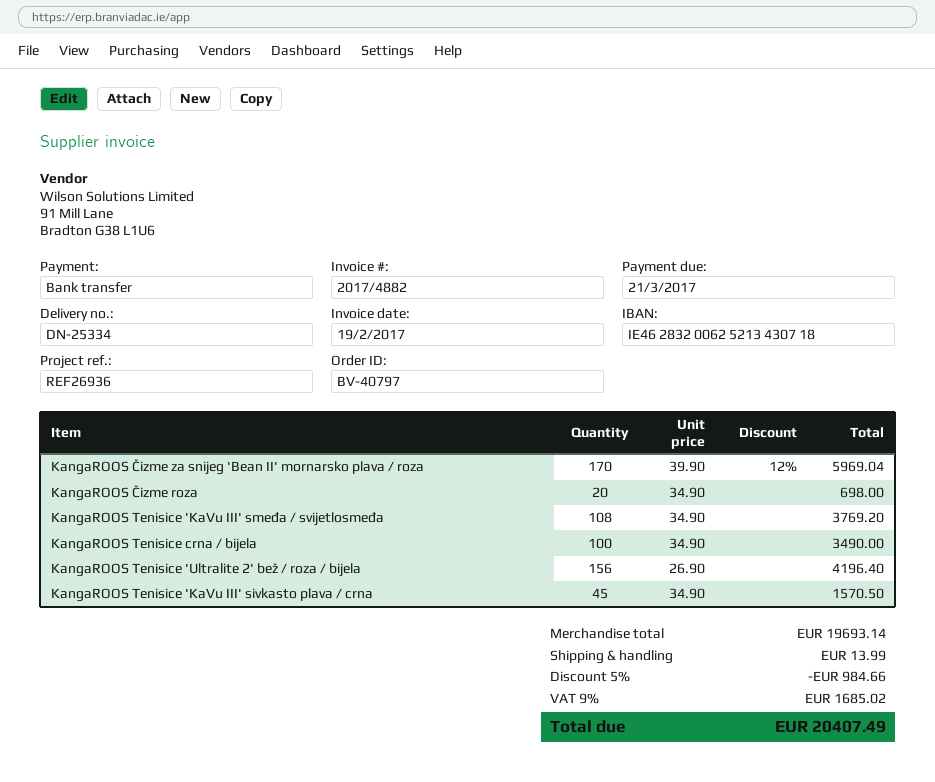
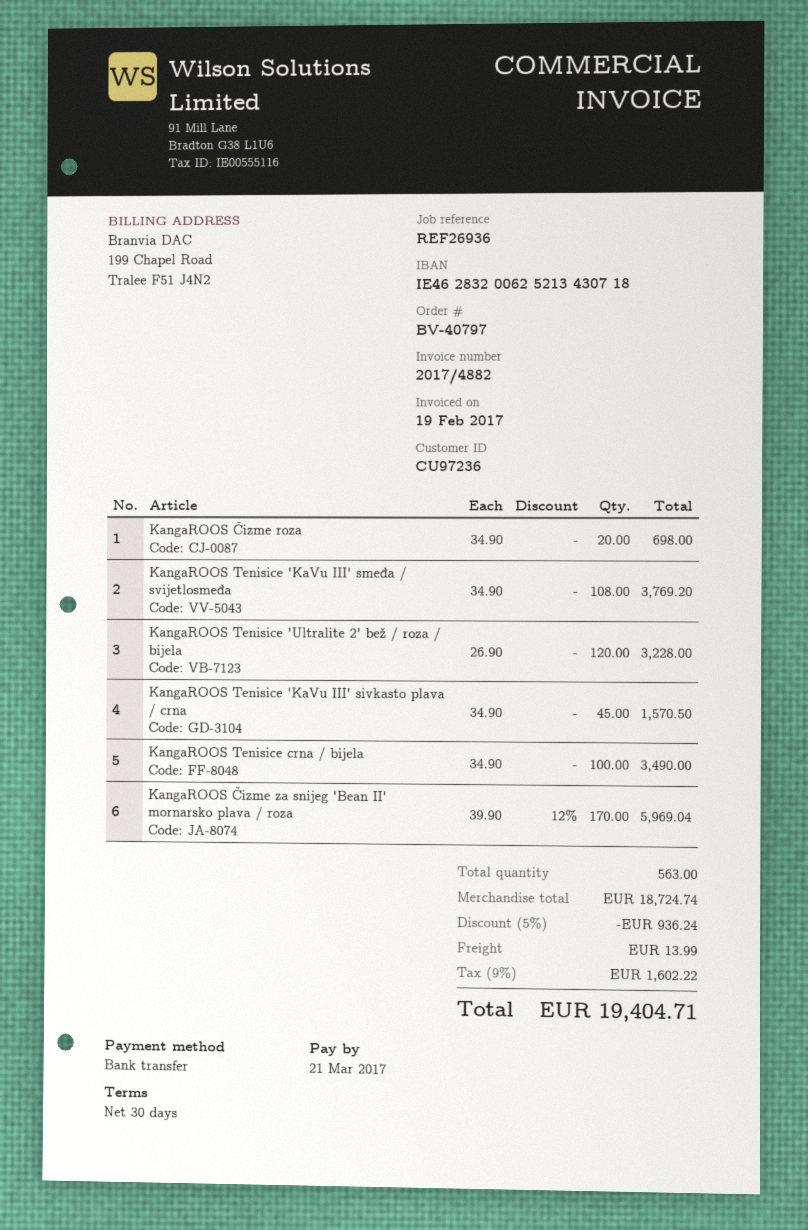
KangaROOS Tenisice 'Ultralite 2' bež / roza / bijela: 156 x 26.90 = 4196.40 -> 120 x 26.90 = 3228.00
subtotal: 19693.14 -> 18724.74
discount: 5% = 984.66 -> 5% = 936.24
tax: 9% = 1685.02 -> 9% = 1602.22
total: 20407.49 -> 19404.71

